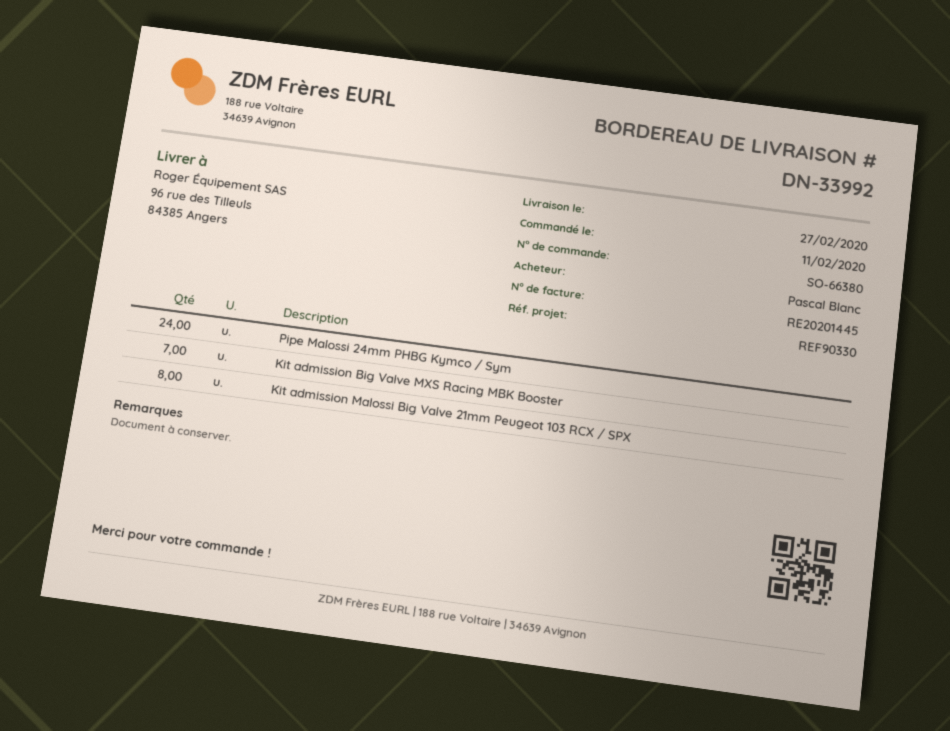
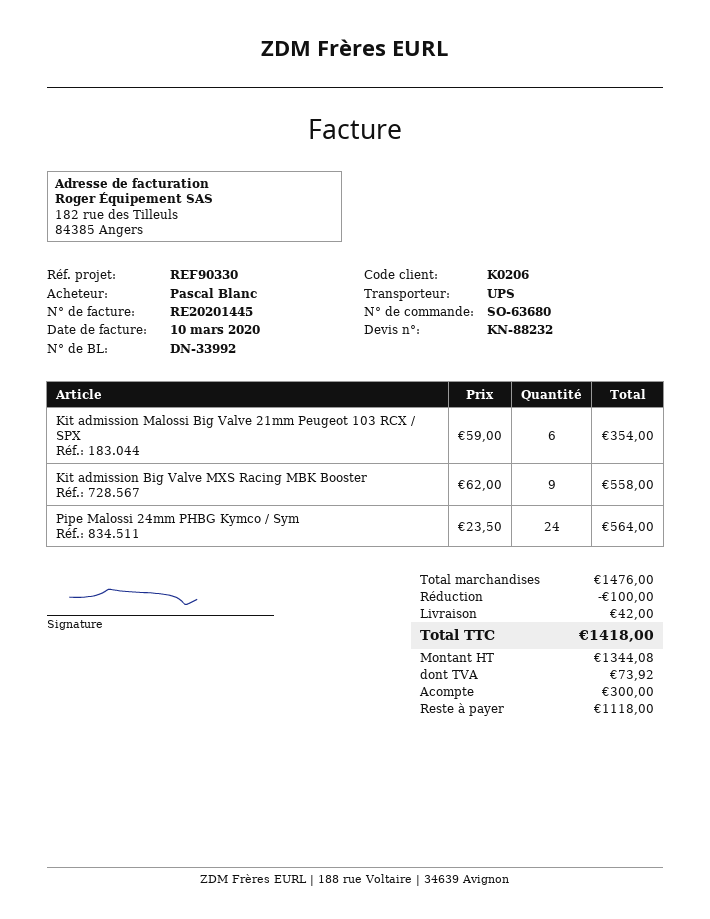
order number: SO-66380 -> SO-63680
Kit admission Big Valve MXS Racing MBK Booster: 7 -> 9
Kit admission Malossi Big Valve 21mm Peugeot 103 RCX / SPX: 8 -> 6

